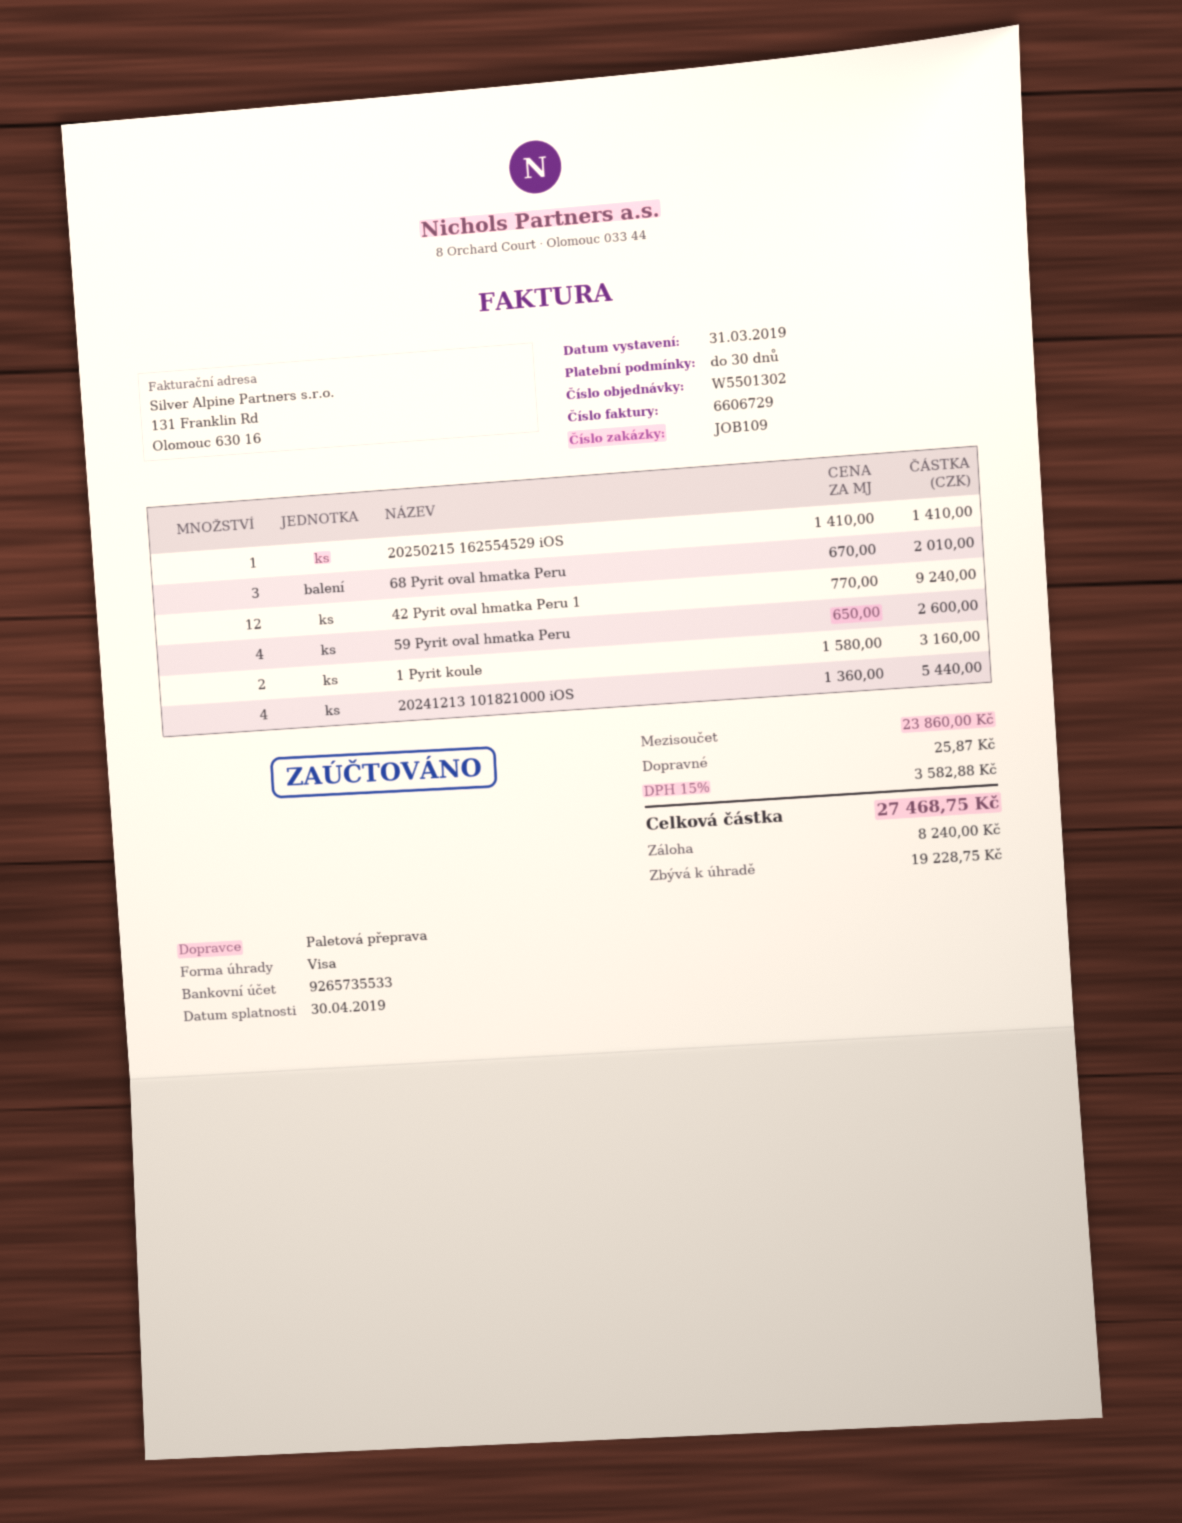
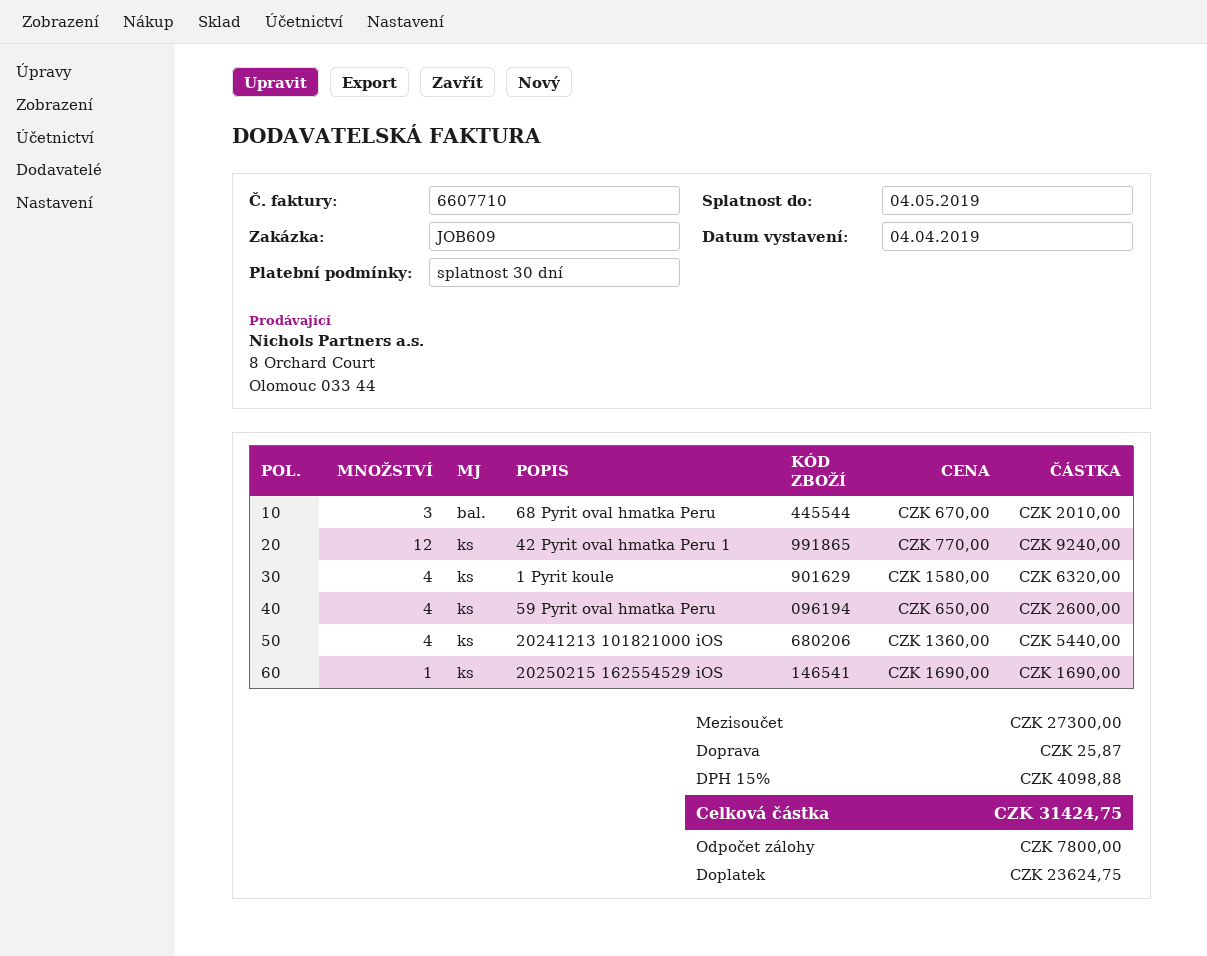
invoice number: 6606729 -> 6607710
invoice date: 2019-03-31 -> 2019-04-04
due date: 2019-04-30 -> 2019-05-04
reference: JOB109 -> JOB609
20250215 162554529 iOS: 1 x 1410.00 = 1410.00 -> 1 x 1690.00 = 1690.00
1 Pyrit koule: 2 x 1580.00 = 3160.00 -> 4 x 1580.00 = 6320.00
subtotal: 23860.00 -> 27300.00
tax: 15% = 3582.88 -> 15% = 4098.88
total: 27468.75 -> 31424.75
deposit: 8240.00 -> 7800.00
balance: 19228.75 -> 23624.75

